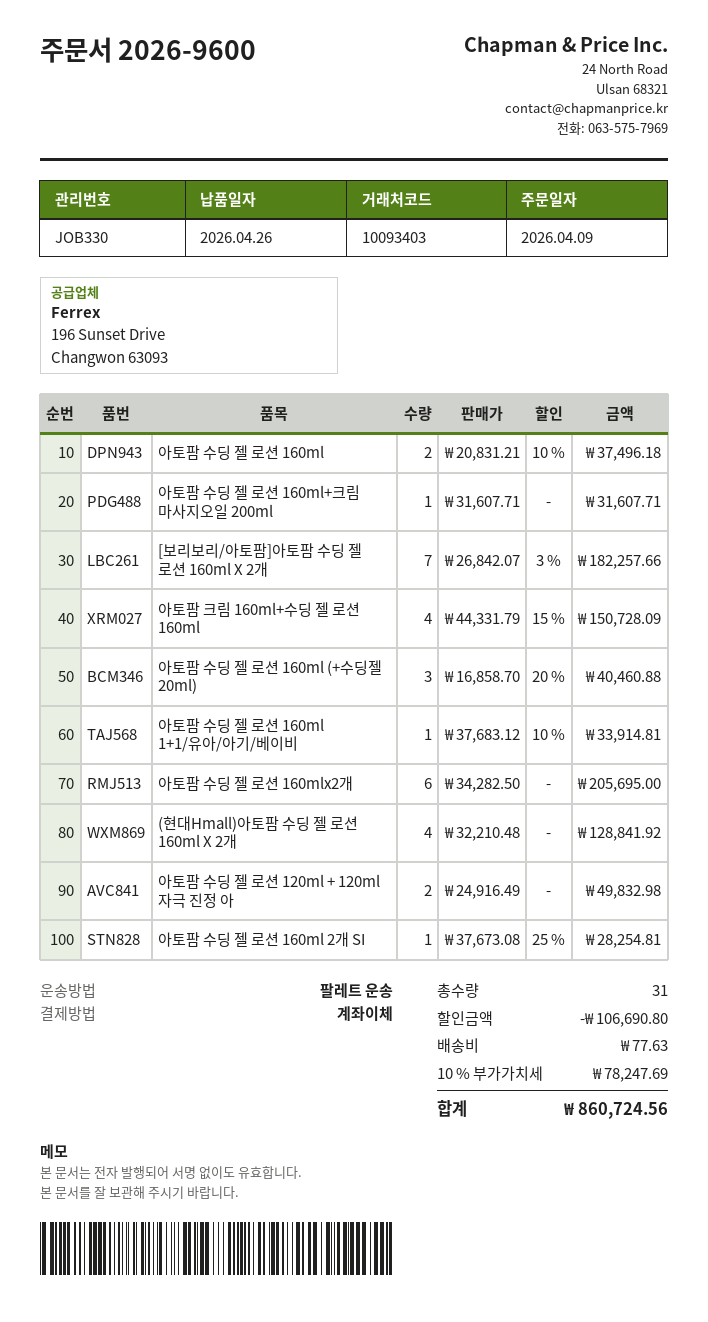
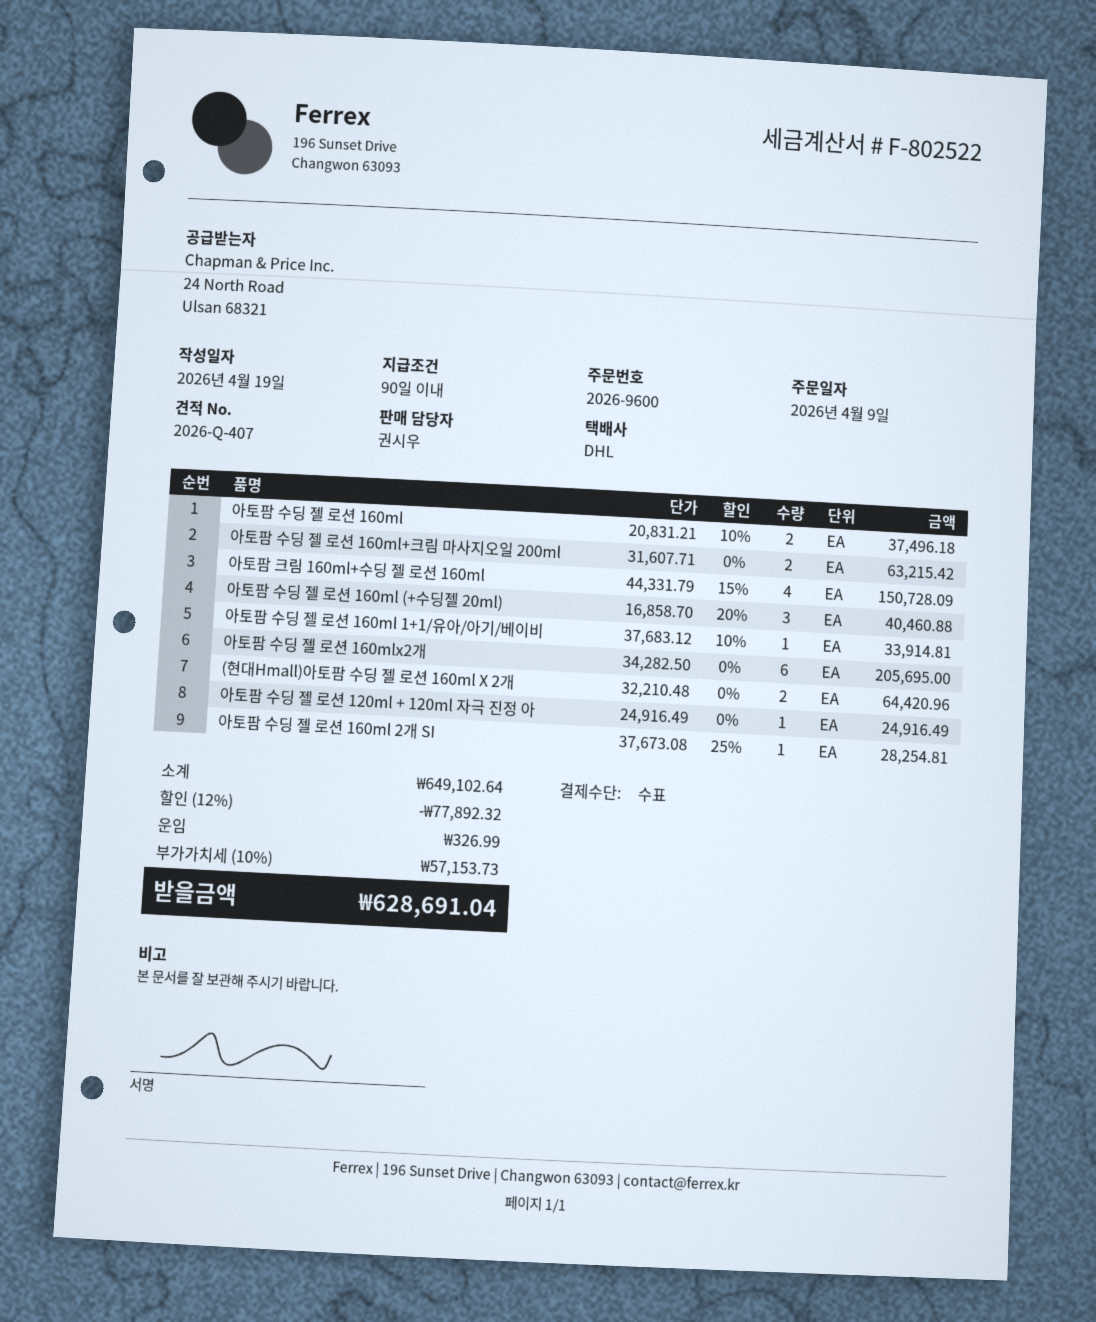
payment method: bank transfer -> cheque
shipping method: pallet freight -> DHL
아토팜 수딩 젤 로션 160ml+크림 마사지오일 200ml: 1 x 31607.71 = 31607.71 -> 2 x 31607.71 = 63215.42
[보리보리/아토팜]아토팜 수딩 젤 로션 160ml X 2개: 7 x 26842.07 - 3% = 182257.66 -> none
(현대Hmall)아토팜 수딩 젤 로션 160ml X 2개: 4 x 32210.48 = 128841.92 -> 2 x 32210.48 = 64420.96
아토팜 수딩 젤 로션 120ml + 120ml 자극 진정 아: 2 x 24916.49 = 49832.98 -> 1 x 24916.49 = 24916.49
discount: 106690.80 -> 77892.32
shipping: 77.63 -> 326.99
tax: 10% = 78247.69 -> 10% = 57153.73
total: 860724.56 -> 628691.04

